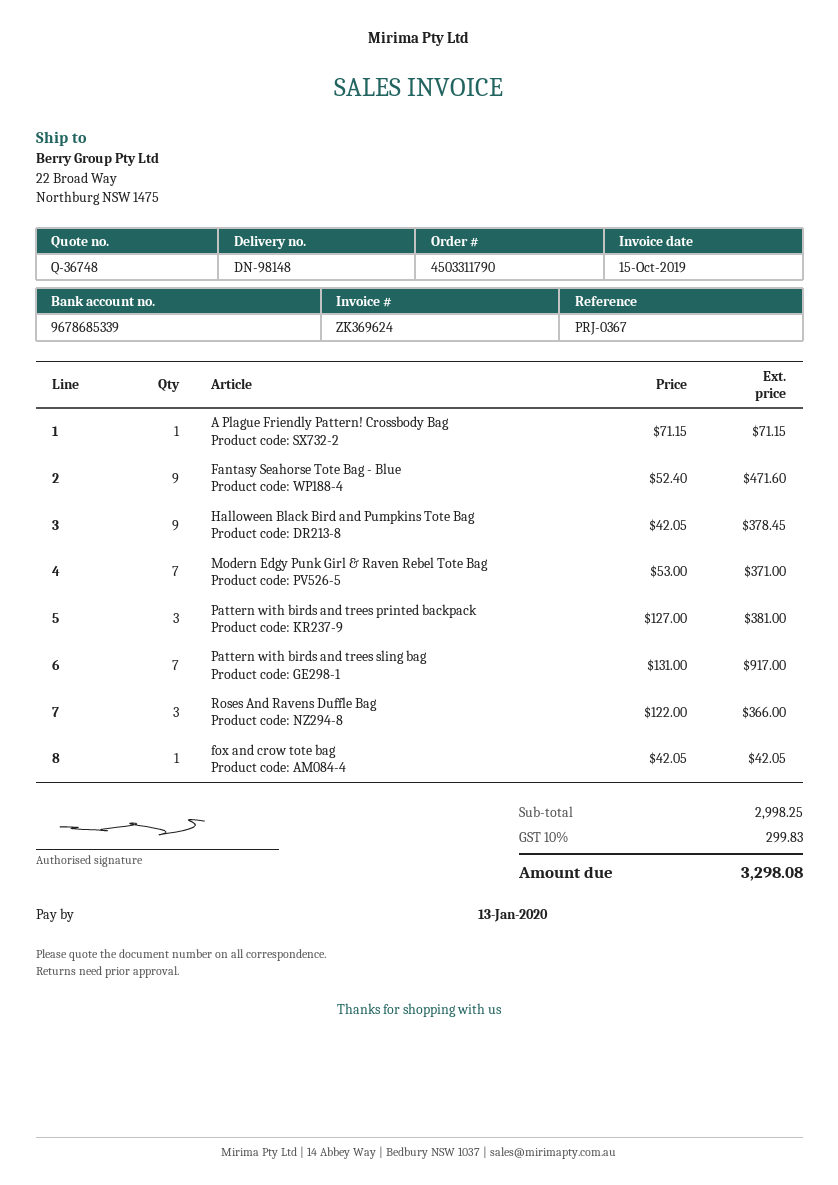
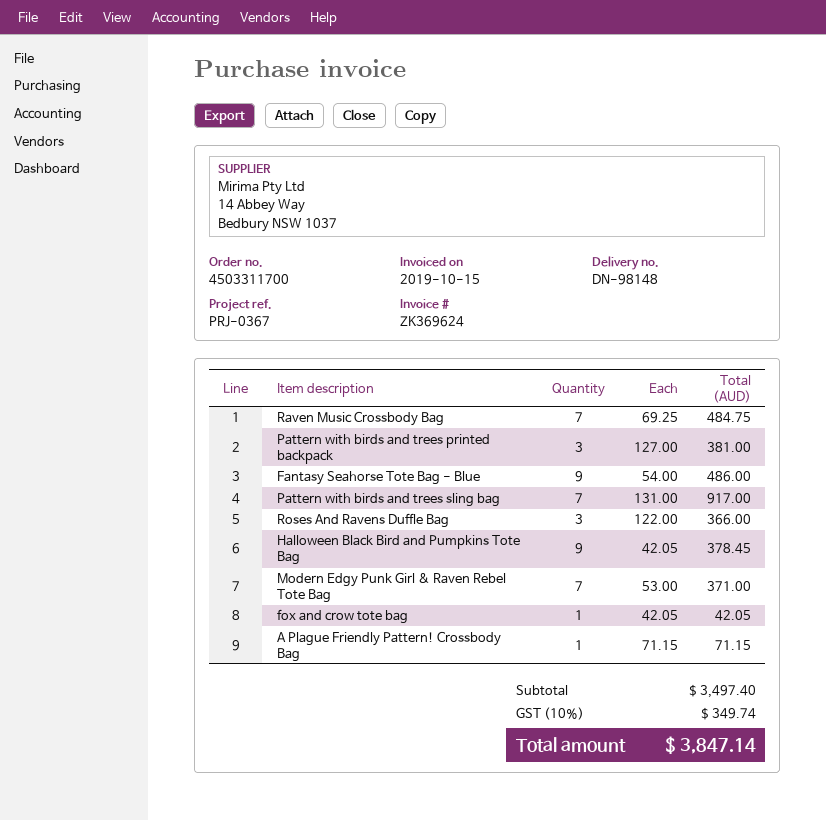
order number: 4503311790 -> 4503311700
Fantasy Seahorse Tote Bag - Blue: 9 x 52.40 = 471.60 -> 9 x 54.00 = 486.00
Raven Music Crossbody Bag: none -> 7 x 69.25 = 484.75
subtotal: 2998.25 -> 3497.40
tax: 10% = 299.83 -> 10% = 349.74
total: 3298.08 -> 3847.14

